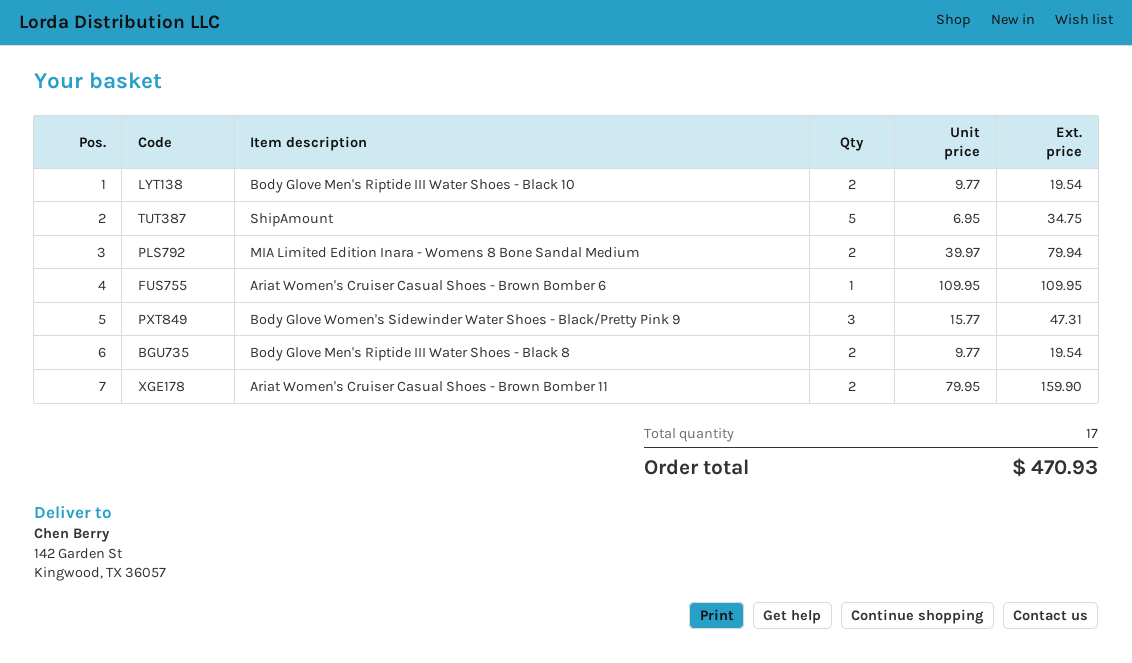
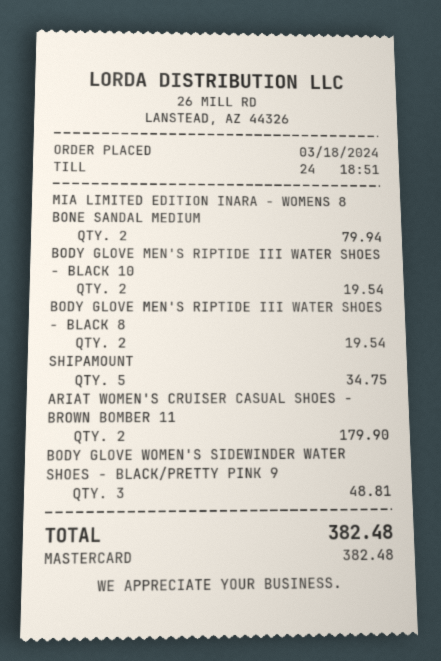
Ariat Women's Cruiser Casual Shoes - Brown Bomber 6: 1 for 109.95 -> none
Body Glove Women's Sidewinder Water Shoes - Black/Pretty Pink 9: 3 for 47.31 -> 3 for 48.81
Ariat Women's Cruiser Casual Shoes - Brown Bomber 11: 2 for 159.90 -> 2 for 179.90
total: 470.93 -> 382.48

